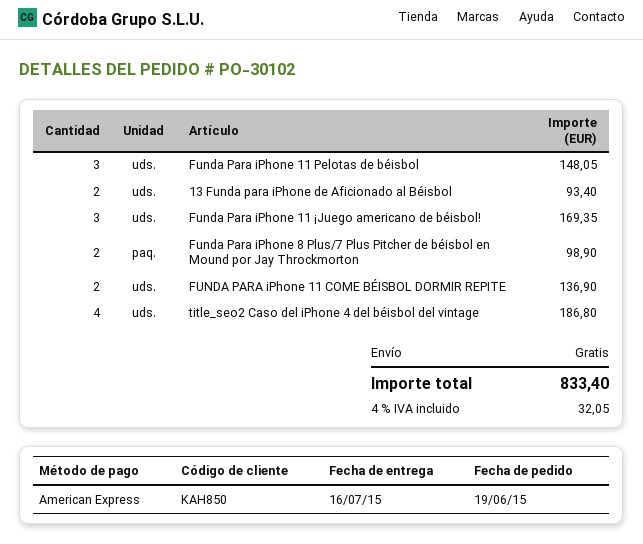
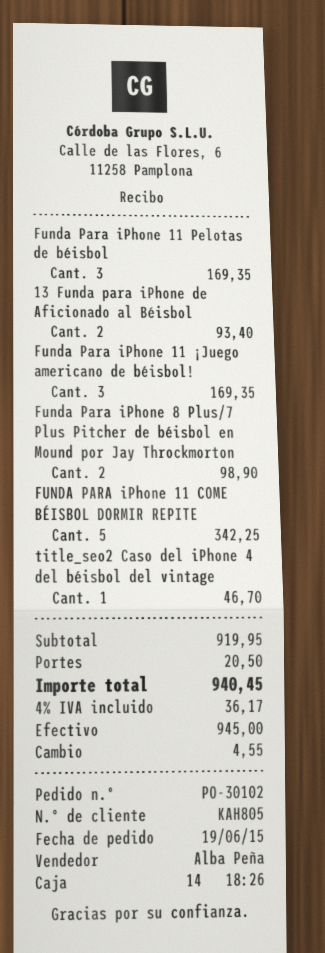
customer number: KAH850 -> KAH805
payment method: American Express -> cash
Funda Para iPhone 11 Pelotas de béisbol: 3 for 148.05 -> 3 for 169.35
FUNDA PARA iPhone 11 COME BÉISBOL DORMIR REPITE: 2 for 136.90 -> 5 for 342.25
title_seo2 Caso del iPhone 4 del béisbol del vintage: 4 for 186.80 -> 1 for 46.70
shipping: 0.00 -> 20.50
tax: 4% = 32.05 -> 4% = 36.17
total: 833.40 -> 940.45

